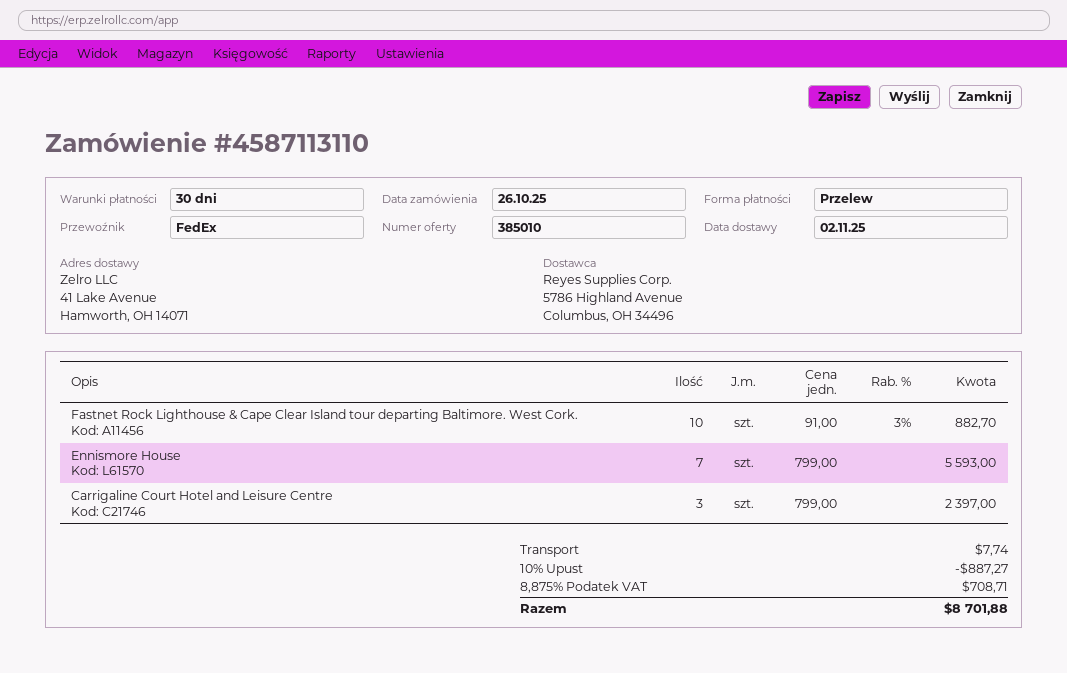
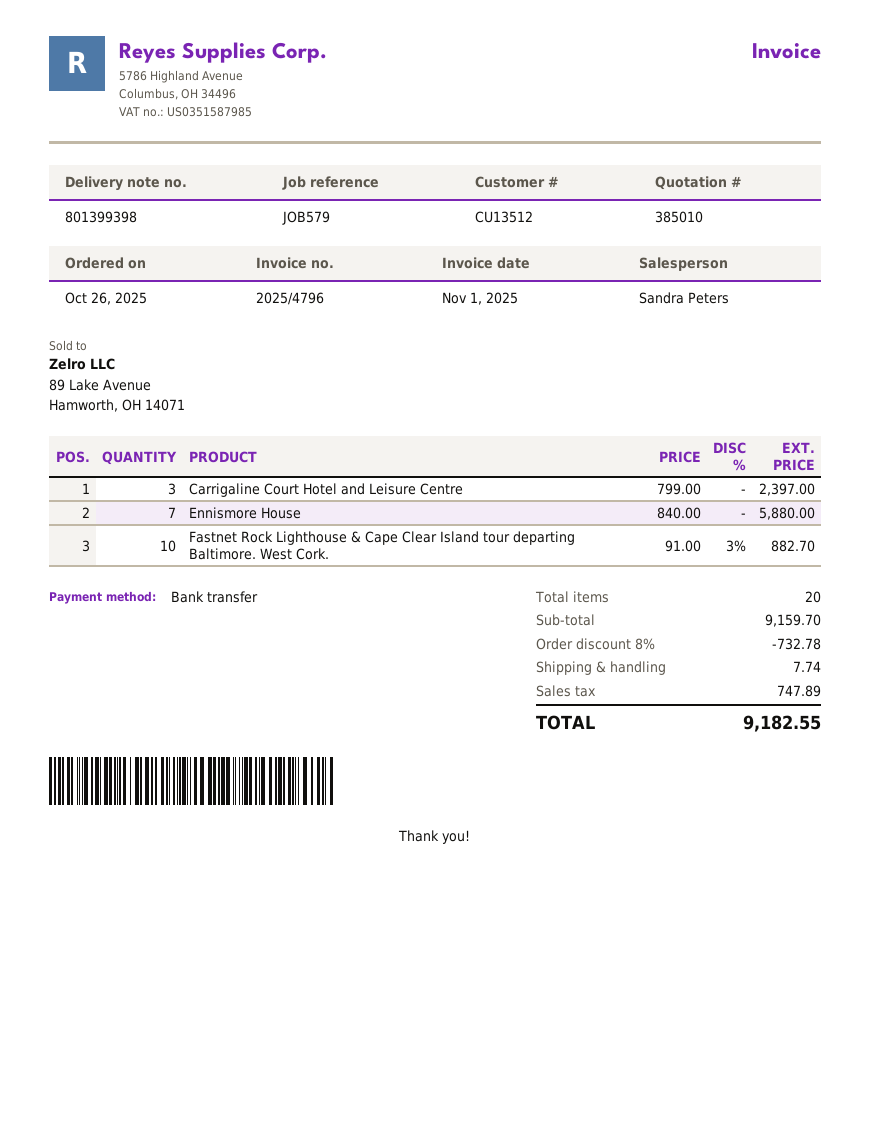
Ennismore House: 7 x 799.00 = 5593.00 -> 7 x 840.00 = 5880.00
discount: 10% = 887.27 -> 8% = 732.78
tax: 708.71 -> 747.89
total: 8701.88 -> 9182.55

